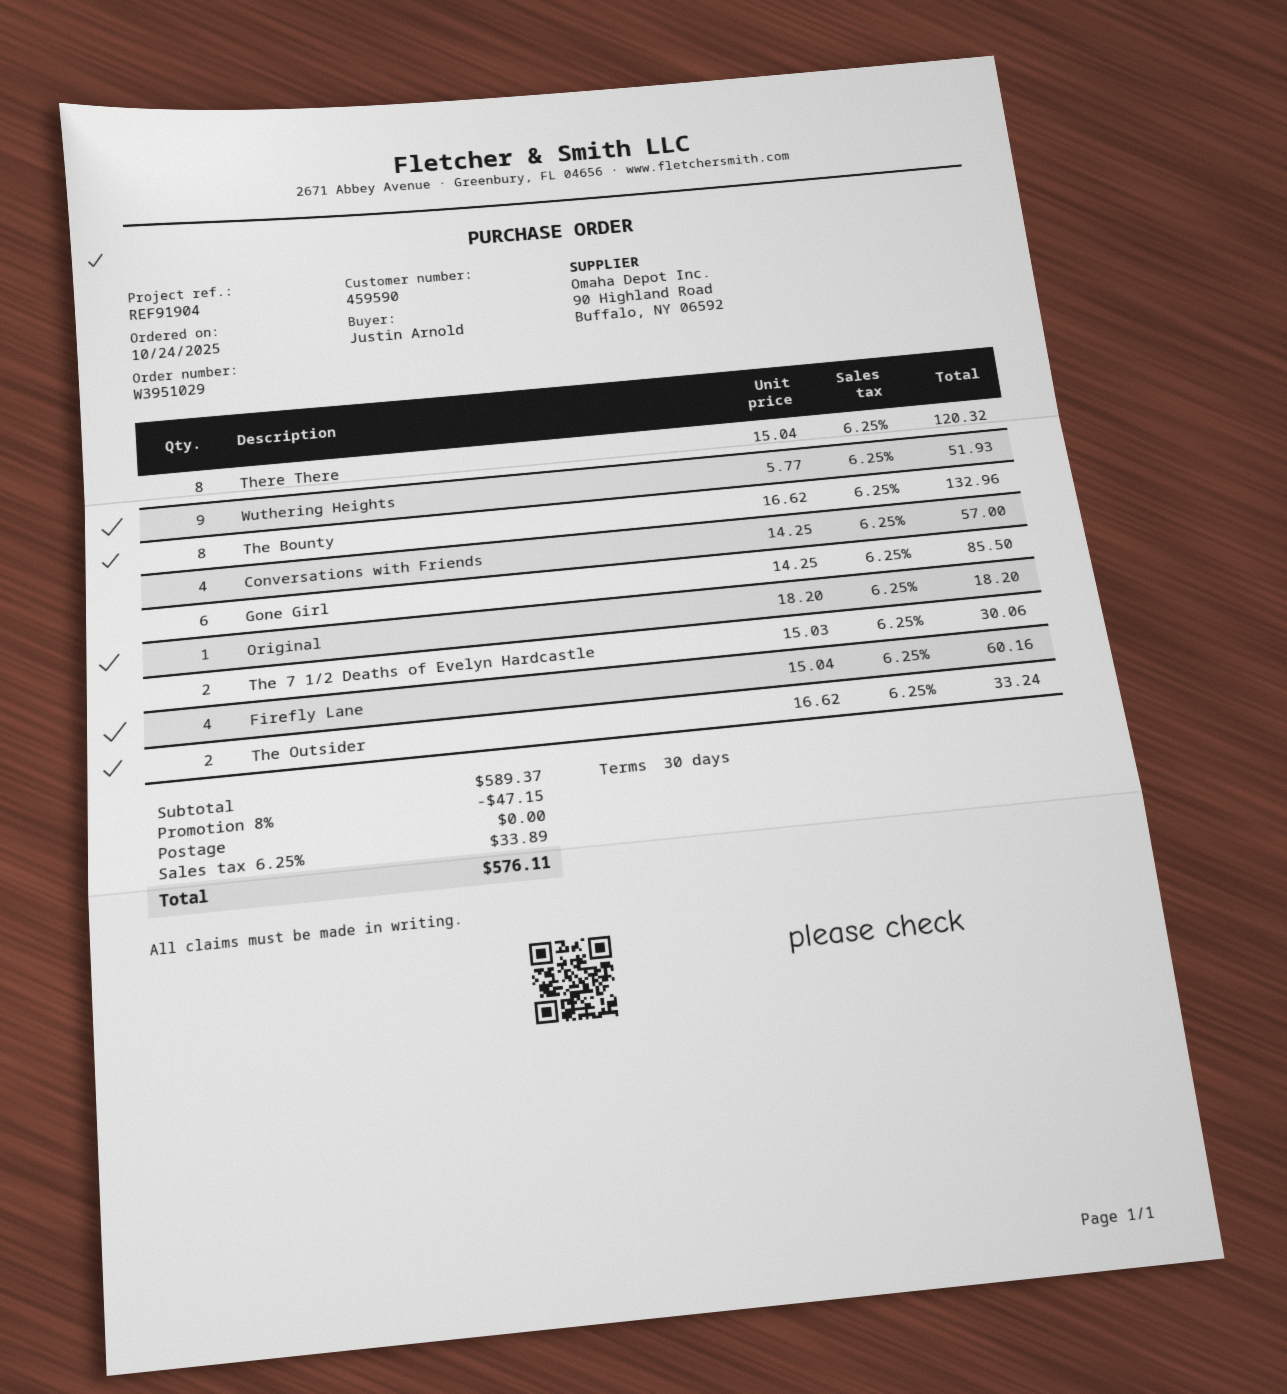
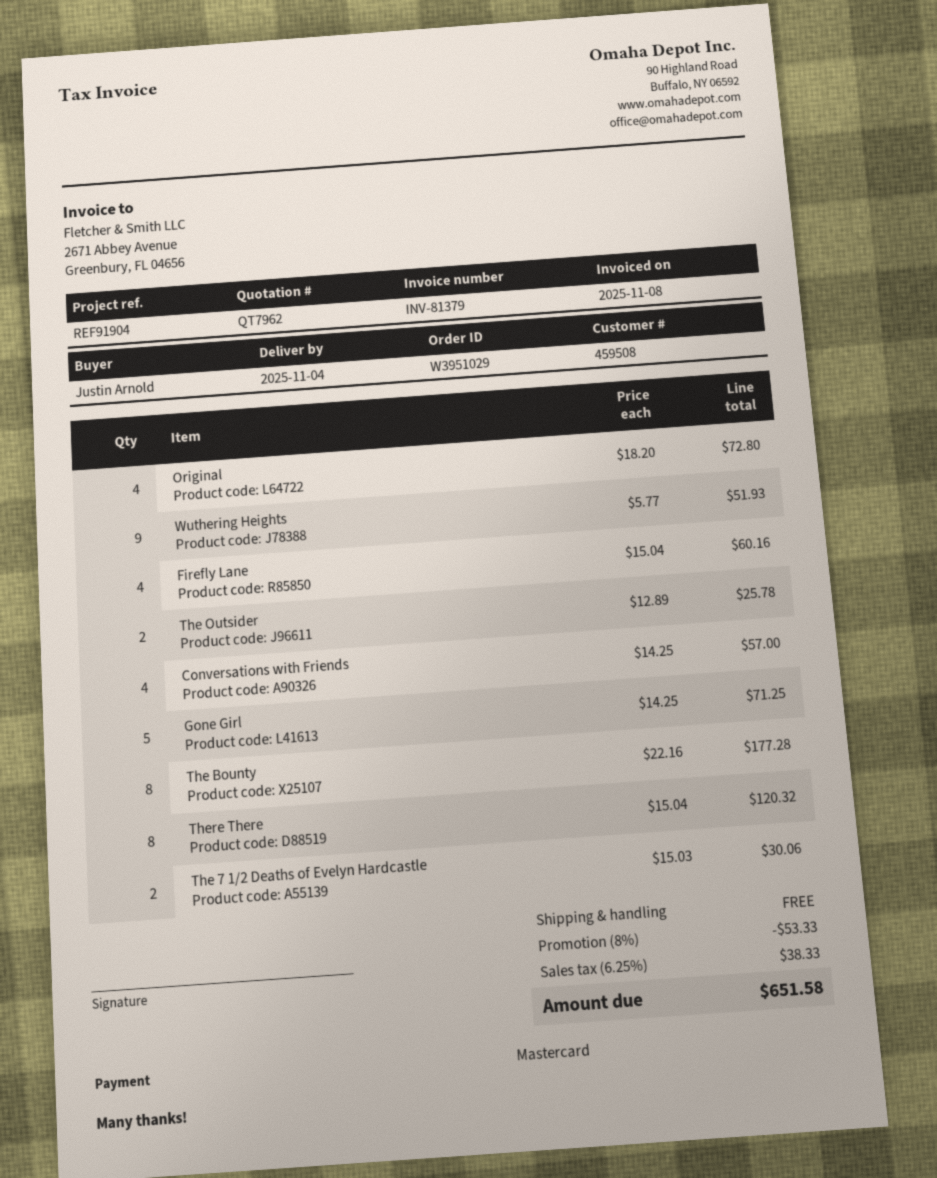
customer number: 459590 -> 459508
The Bounty: 8 x 16.62 = 132.96 -> 8 x 22.16 = 177.28
Gone Girl: 6 x 14.25 = 85.50 -> 5 x 14.25 = 71.25
Original: 1 x 18.20 = 18.20 -> 4 x 18.20 = 72.80
The Outsider: 2 x 16.62 = 33.24 -> 2 x 12.89 = 25.78
discount: 8% = 47.15 -> 8% = 53.33
tax: 6.25% = 33.89 -> 6.25% = 38.33
total: 576.11 -> 651.58

